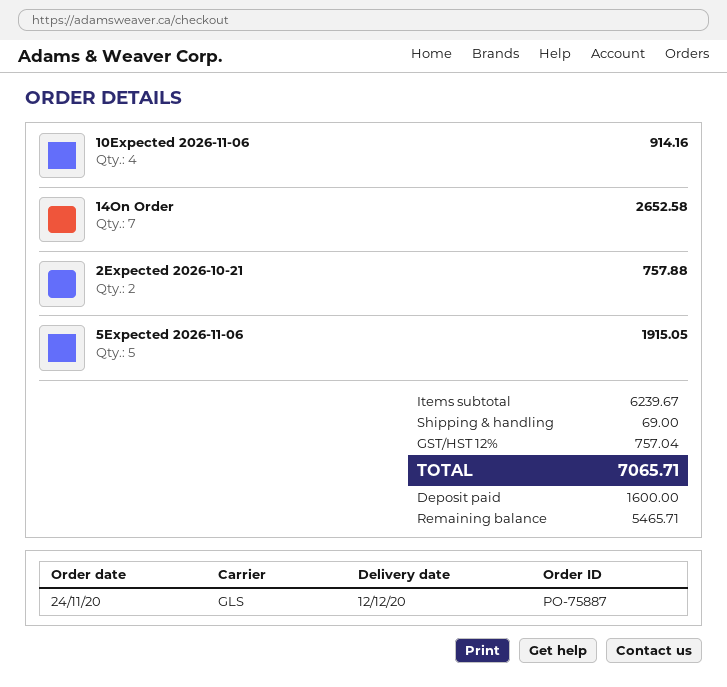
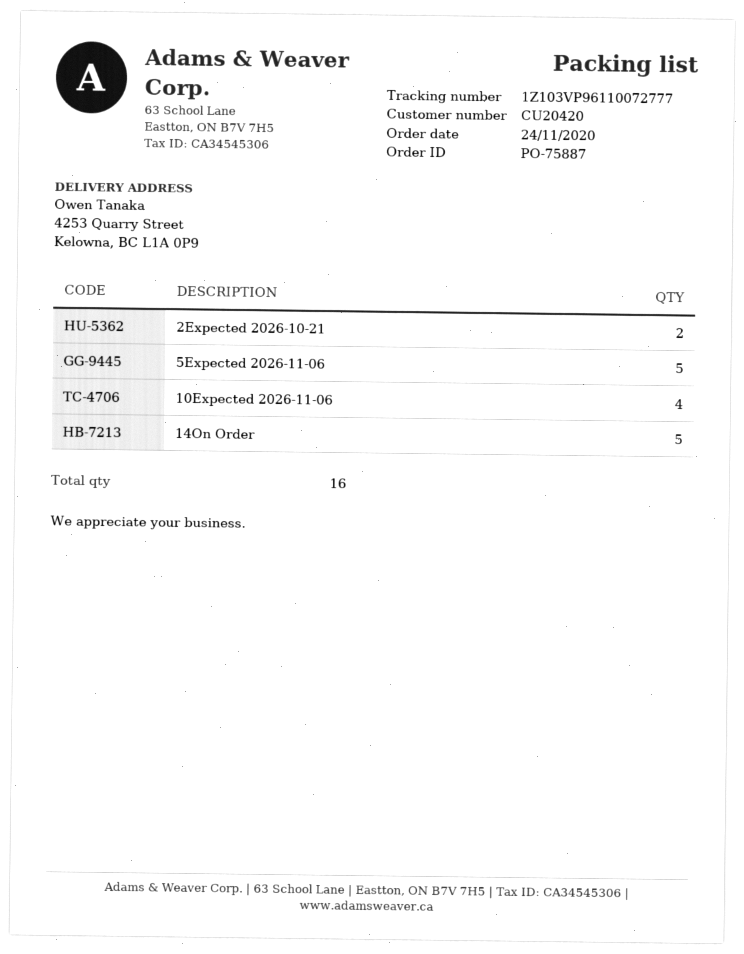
14On Order: 7 -> 5

